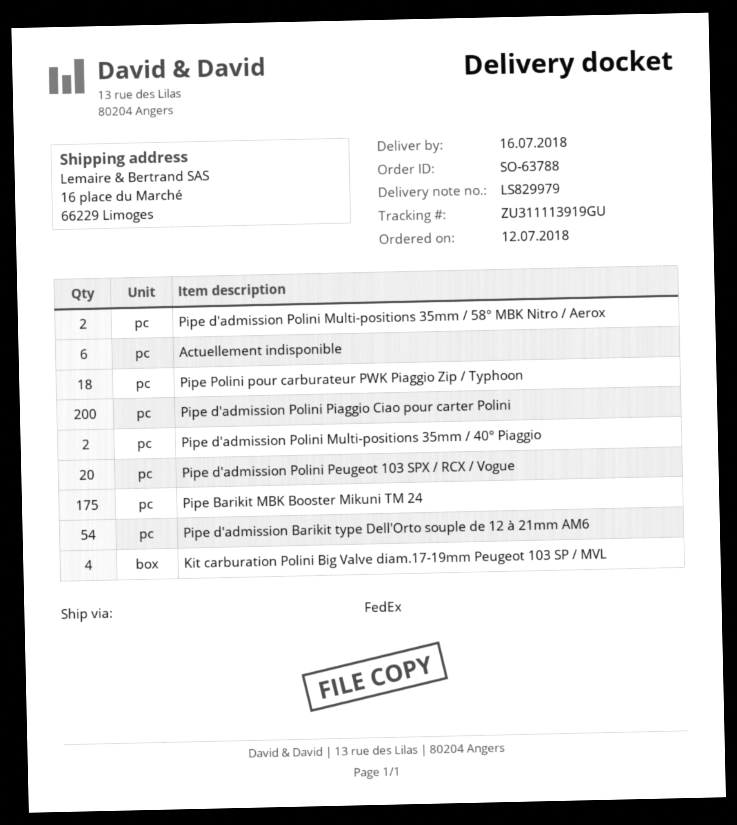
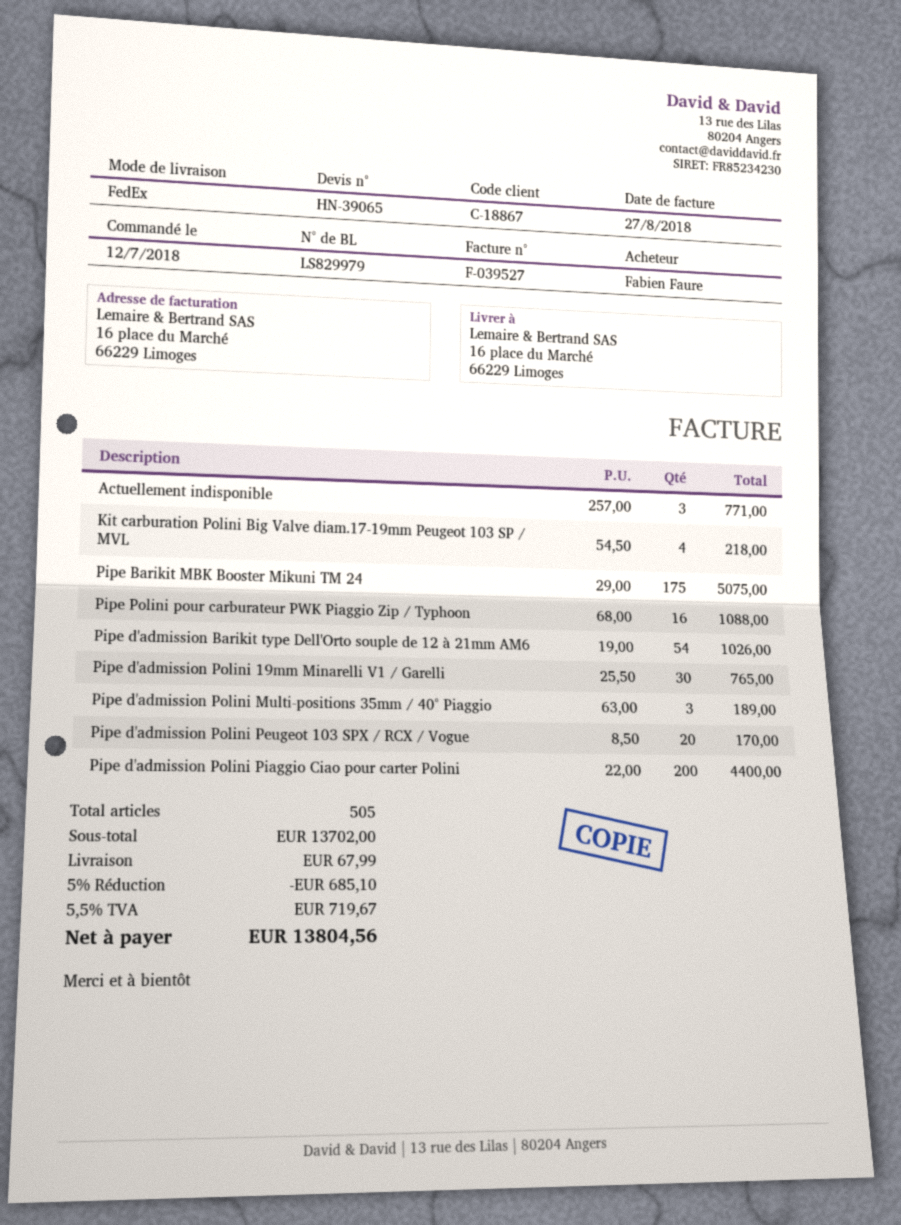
Pipe d'admission Polini Multi-positions 35mm / 58° MBK Nitro / Aerox: 2 -> none
Actuellement indisponible: 6 -> 3
Pipe Polini pour carburateur PWK Piaggio Zip / Typhoon: 18 -> 16
Pipe d'admission Polini Multi-positions 35mm / 40° Piaggio: 2 -> 3
Pipe d'admission Polini 19mm Minarelli V1 / Garelli: none -> 30

